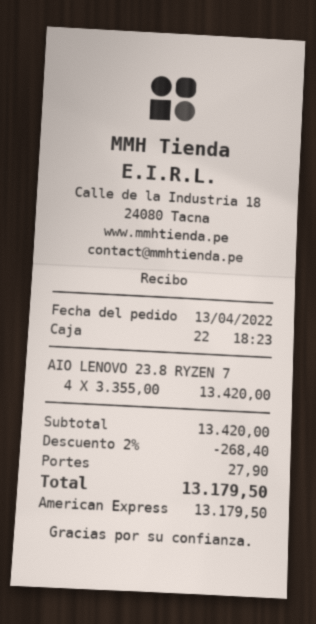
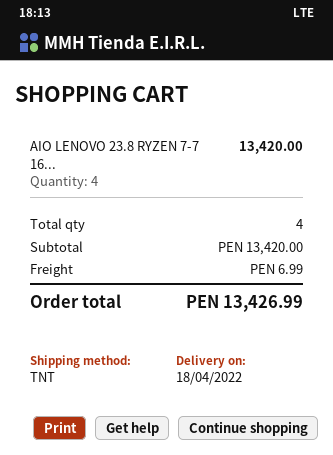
discount: 2% = 268.40 -> none
shipping: 27.90 -> 6.99
total: 13179.50 -> 13426.99

